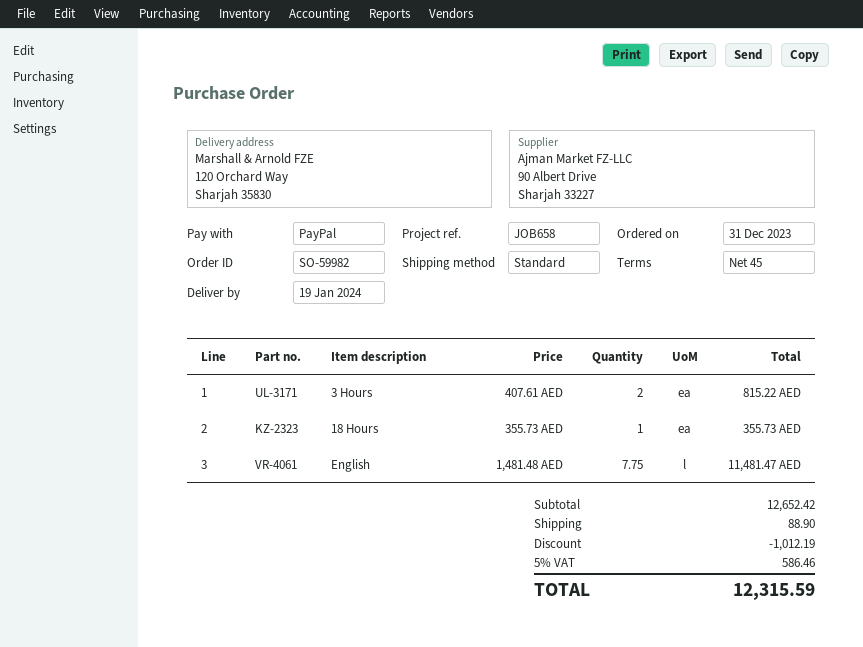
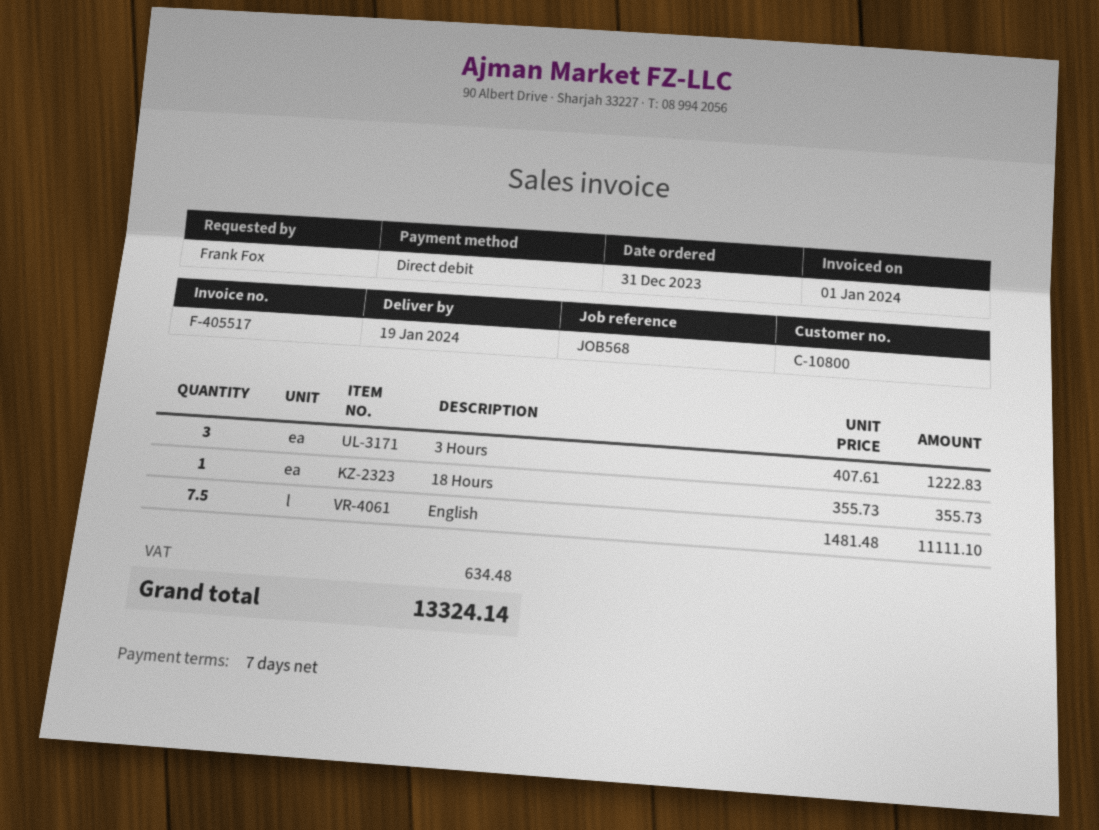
payment terms: 45 days -> 7 days
reference: JOB658 -> JOB568
payment method: PayPal -> direct debit
3 Hours: 2 x 407.61 = 815.22 -> 3 x 407.61 = 1222.83
English: 7.75 x 1481.48 = 11481.47 -> 7.5 x 1481.48 = 11111.10
discount: 1012.19 -> none
shipping: 88.90 -> none
tax: 586.46 -> 634.48
total: 12315.59 -> 13324.14

